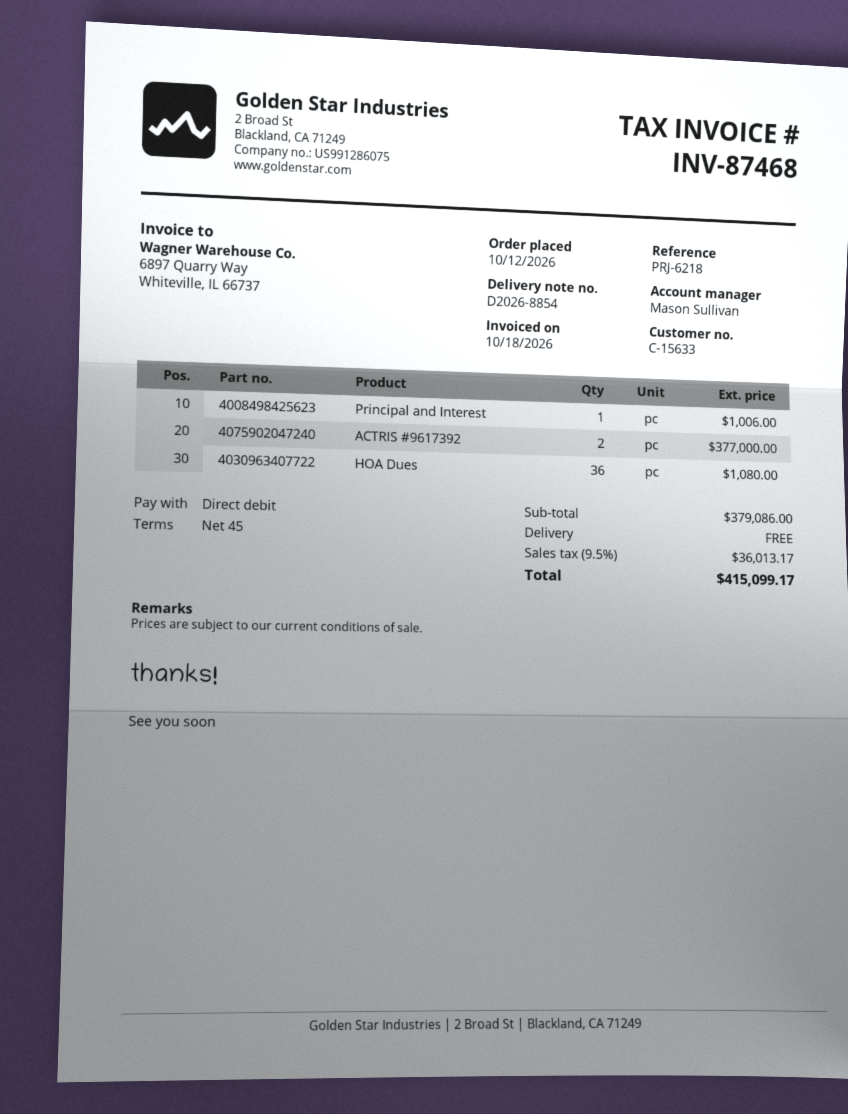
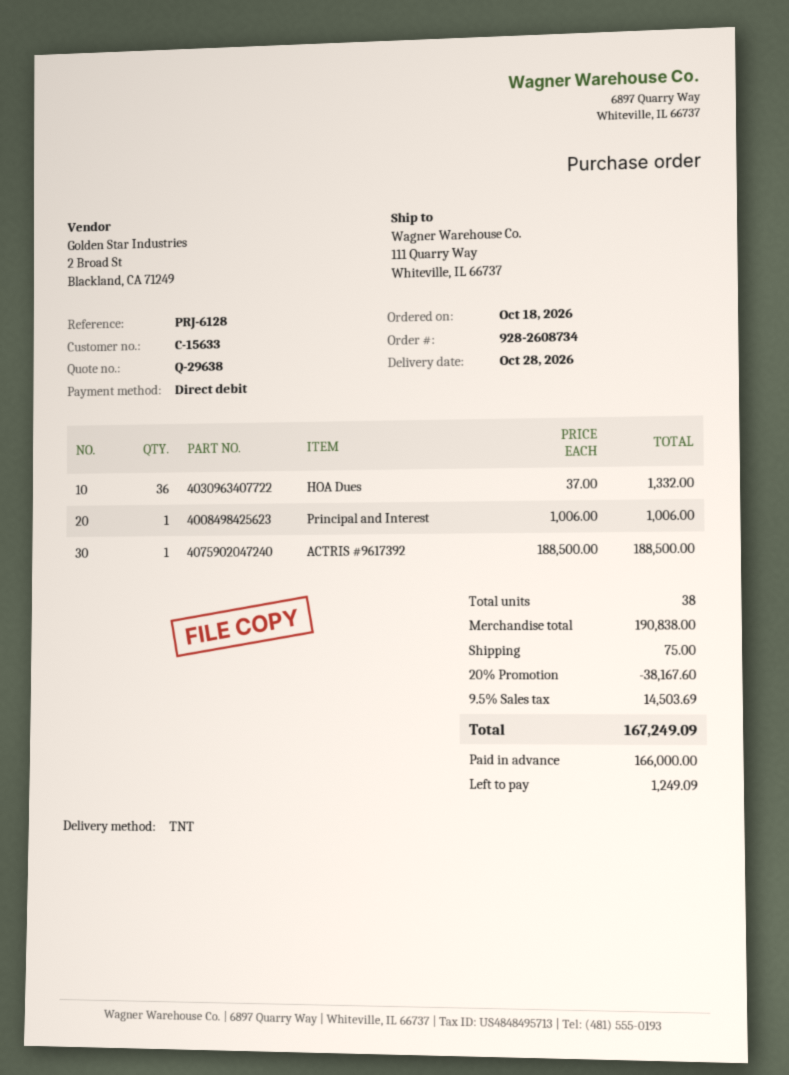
order date: 2026-10-12 -> 2026-10-18
reference: PRJ-6218 -> PRJ-6128
ACTRIS #9617392: 2 for 377000.00 -> 1 for 188500.00
HOA Dues: 36 for 1080.00 -> 36 for 1332.00
subtotal: 379086.00 -> 190838.00
discount: none -> 20% = 38167.60
shipping: 0.00 -> 75.00
tax: 9.5% = 36013.17 -> 9.5% = 14503.69
total: 415099.17 -> 167249.09

